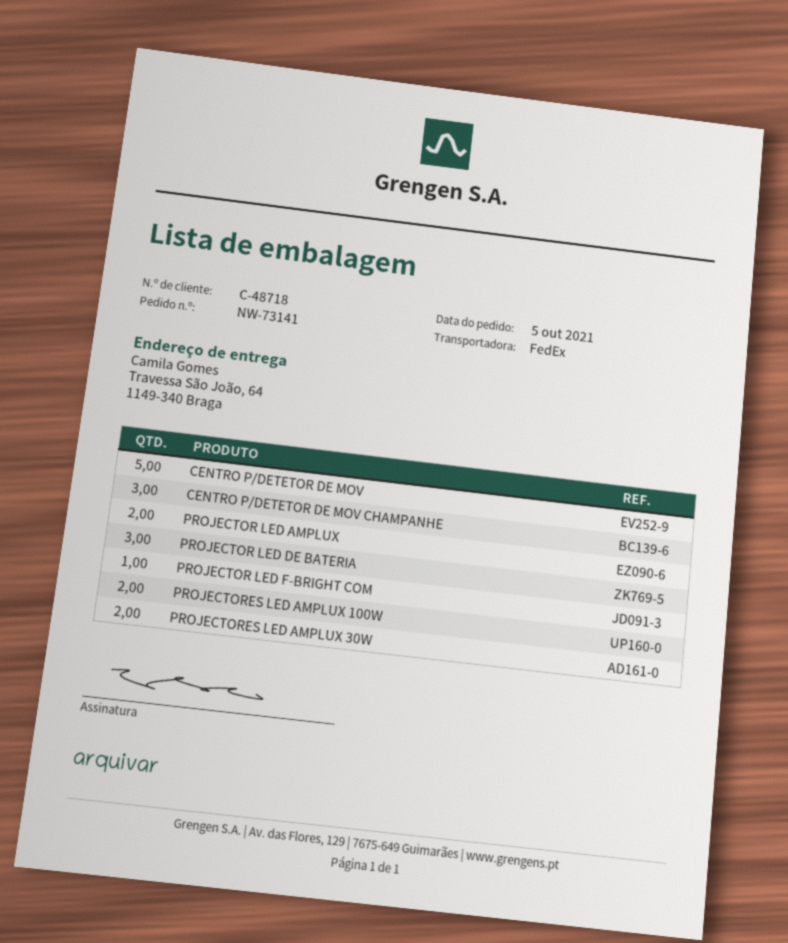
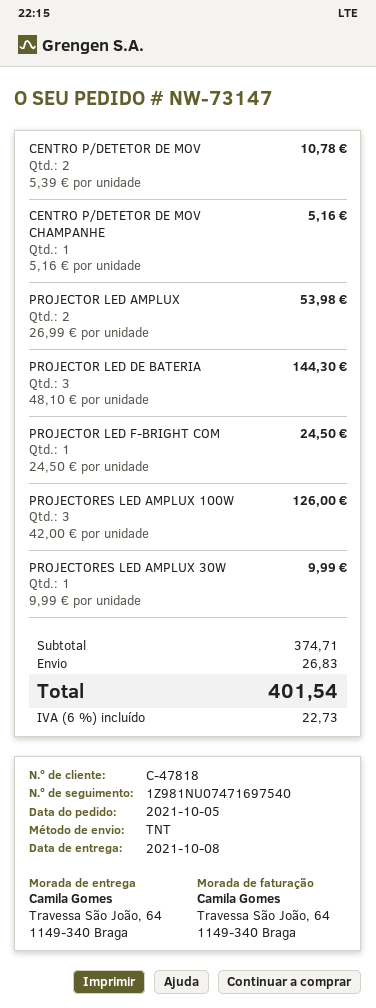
order number: NW-73141 -> NW-73147
customer number: C-48718 -> C-47818
shipping method: FedEx -> TNT
CENTRO P/DETETOR DE MOV: 5 -> 2
CENTRO P/DETETOR DE MOV CHAMPANHE: 3 -> 1
PROJECTORES LED AMPLUX 100W: 2 -> 3
PROJECTORES LED AMPLUX 30W: 2 -> 1

